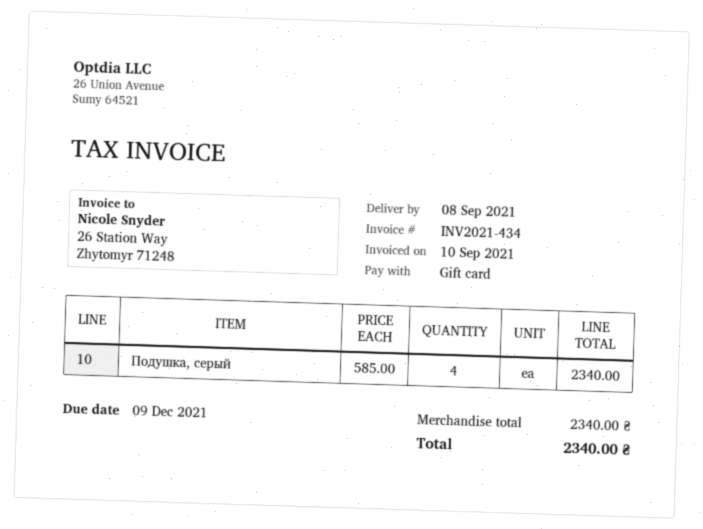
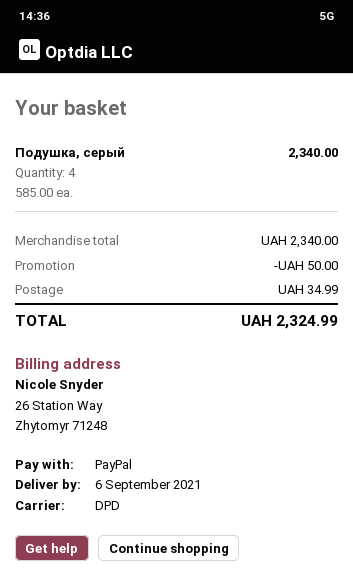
delivery date: 2021-09-08 -> 2021-09-06
payment method: gift card -> PayPal
discount: none -> 50.00
shipping: none -> 34.99
total: 2340.00 -> 2324.99

